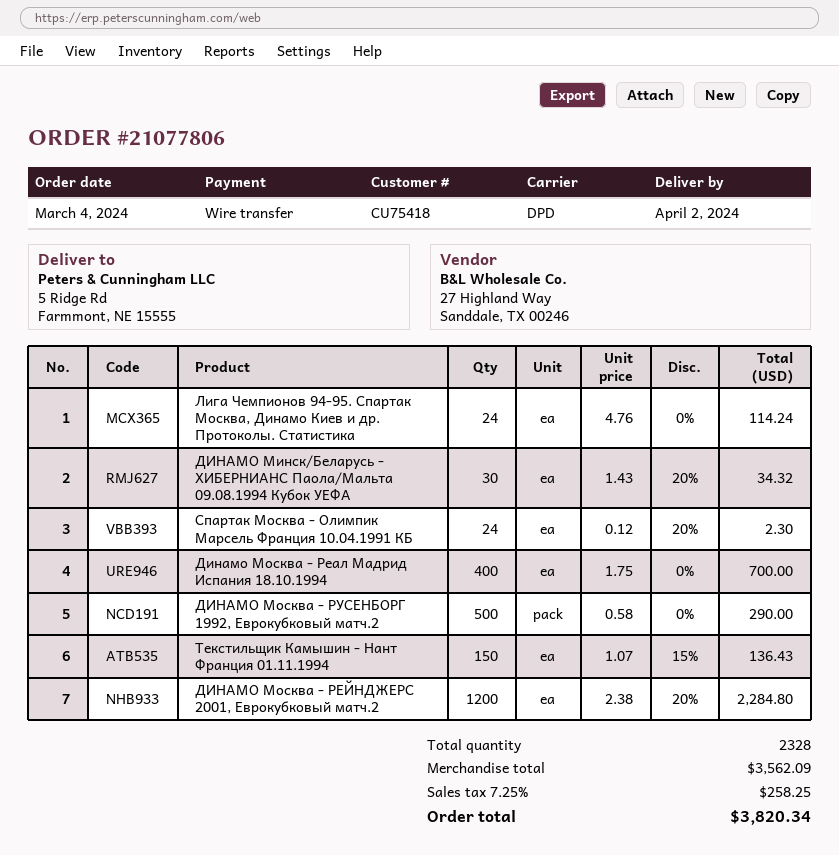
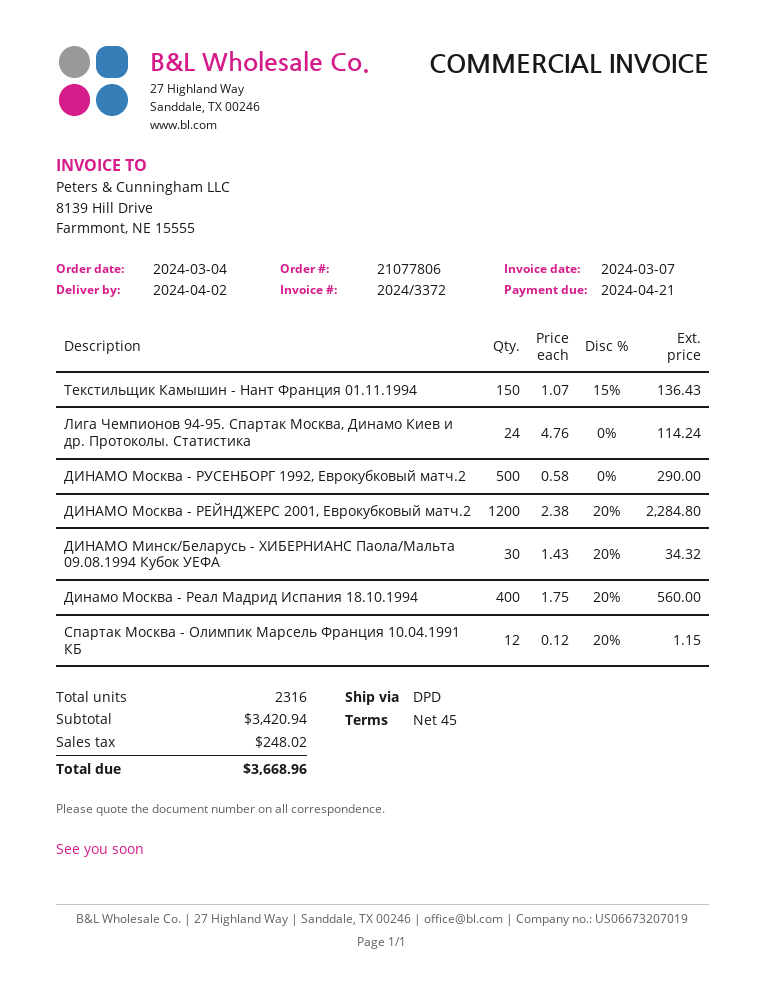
Спартак Москва - Олимпик Марсель Франция 10.04.1991 КБ: 24 x 0.12 - 20% = 2.30 -> 12 x 0.12 - 20% = 1.15
Динамо Москва - Реал Мадрид Испания 18.10.1994: 400 x 1.75 = 700.00 -> 400 x 1.75 - 20% = 560.00
total quantity: 2328 -> 2316
subtotal: 3562.09 -> 3420.94
tax: 258.25 -> 248.02
total: 3820.34 -> 3668.96

